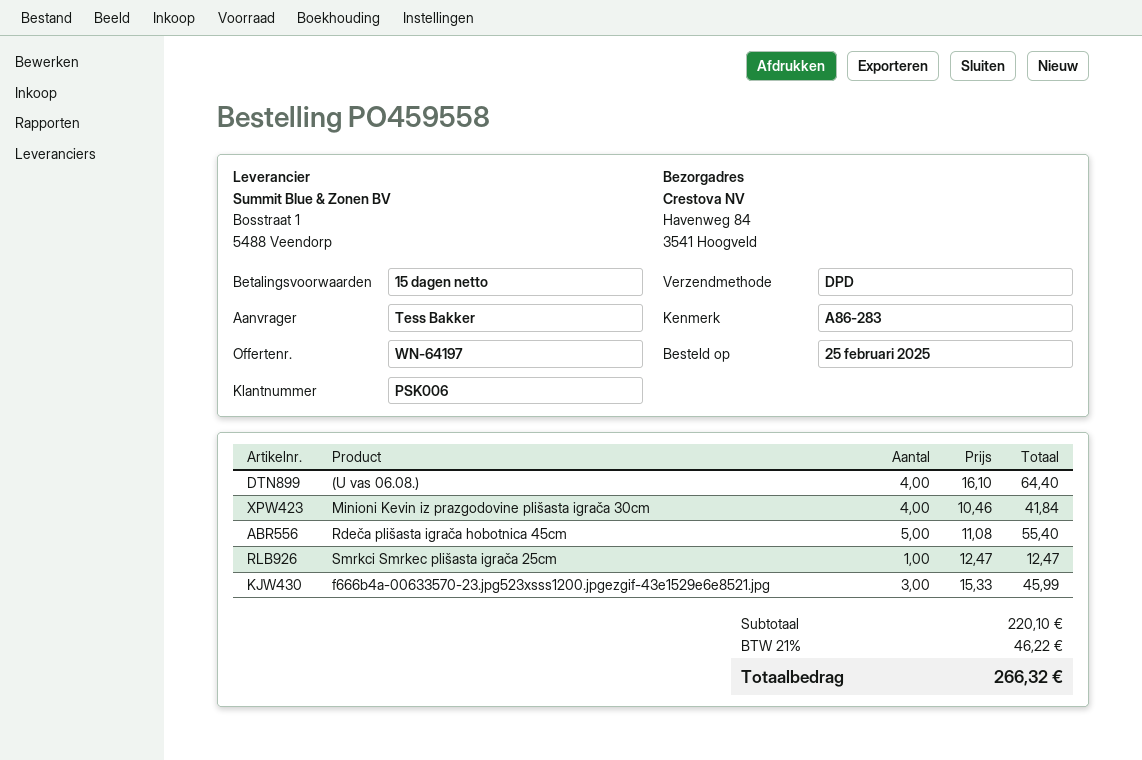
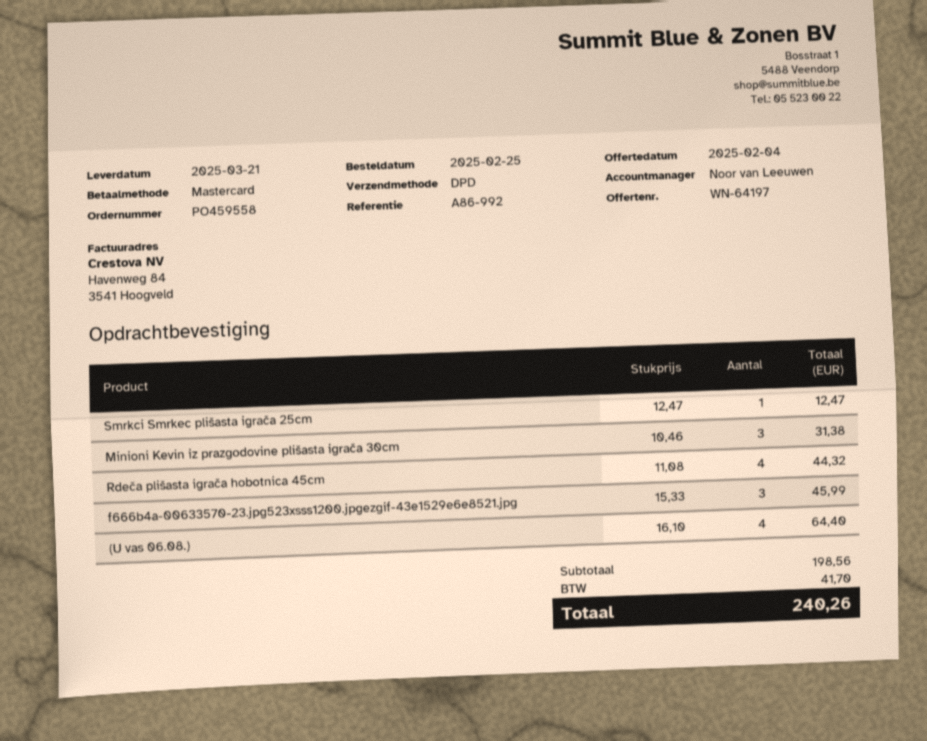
reference: A86-283 -> A86-992
Minioni Kevin iz prazgodovine plišasta igrača 30cm: 4 x 10.46 = 41.84 -> 3 x 10.46 = 31.38
Rdeča plišasta igrača hobotnica 45cm: 5 x 11.08 = 55.40 -> 4 x 11.08 = 44.32
subtotal: 220.10 -> 198.56
tax: 46.22 -> 41.70
total: 266.32 -> 240.26

